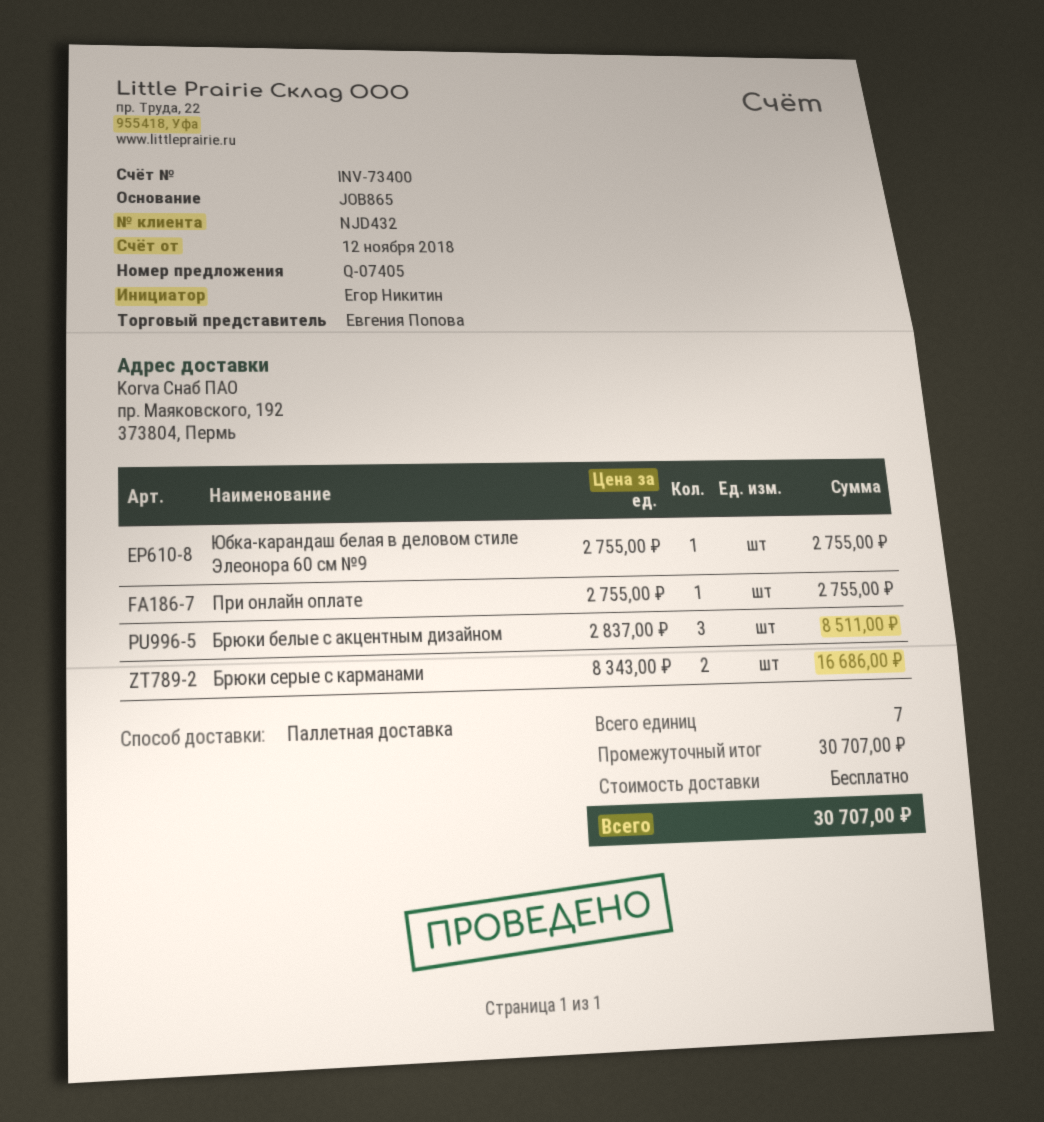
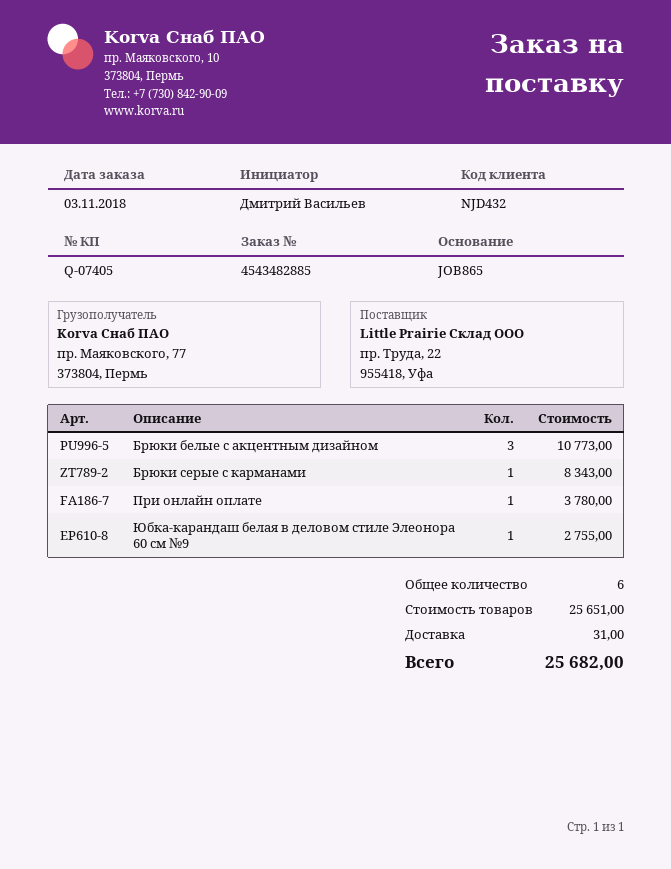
ordered by: Егор Никитин -> Дмитрий Васильев
ship to: пр. Маяковского, 192, 373804, Пермь -> пр. Маяковского, 77, 373804, Пермь
При онлайн оплате: 1 for 2755.00 -> 1 for 3780.00
Брюки белые с акцентным дизайном: 3 for 8511.00 -> 3 for 10773.00
Брюки серые с карманами: 2 for 16686.00 -> 1 for 8343.00
total quantity: 7 -> 6
subtotal: 30707.00 -> 25651.00
shipping: 0.00 -> 31.00
total: 30707.00 -> 25682.00

